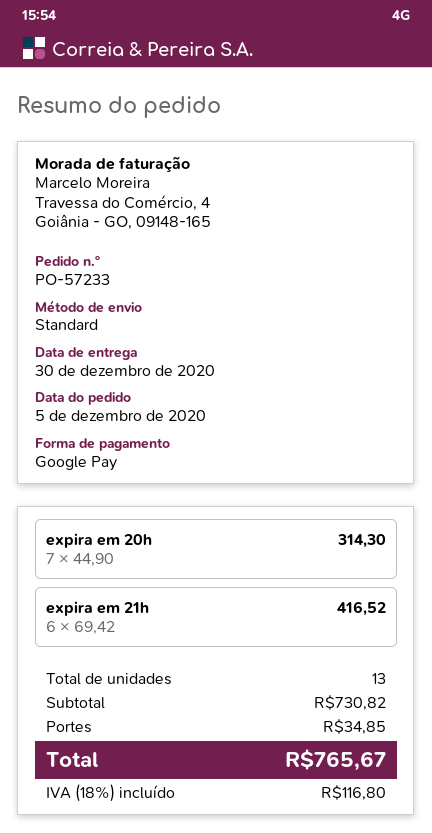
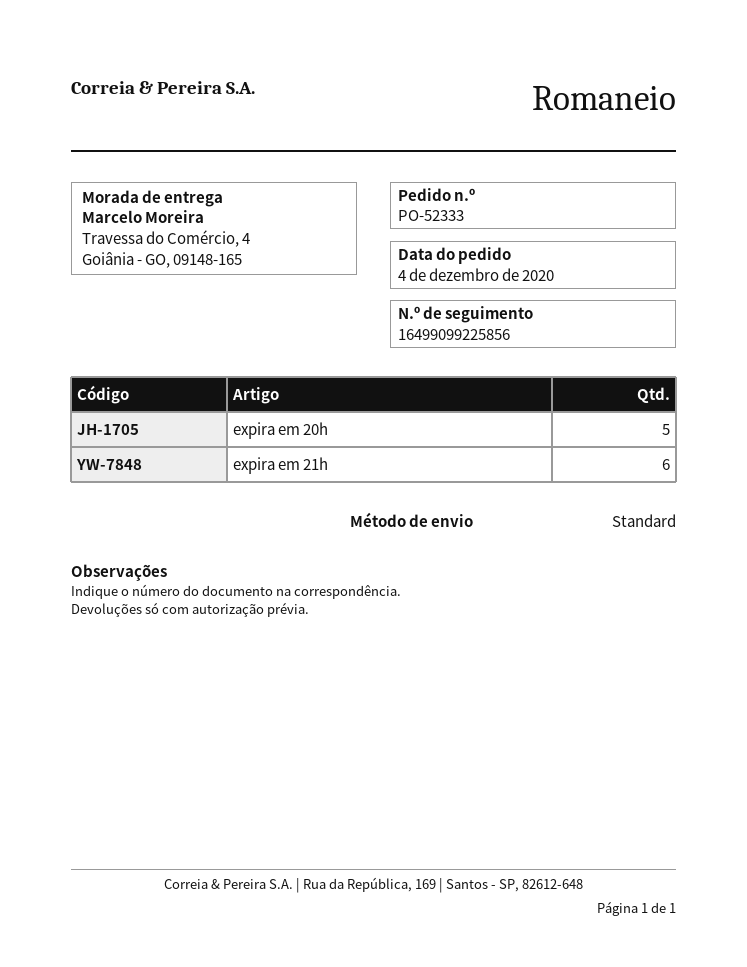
order number: PO-57233 -> PO-52333
order date: 2020-12-05 -> 2020-12-04
expira em 20h: 7 -> 5

